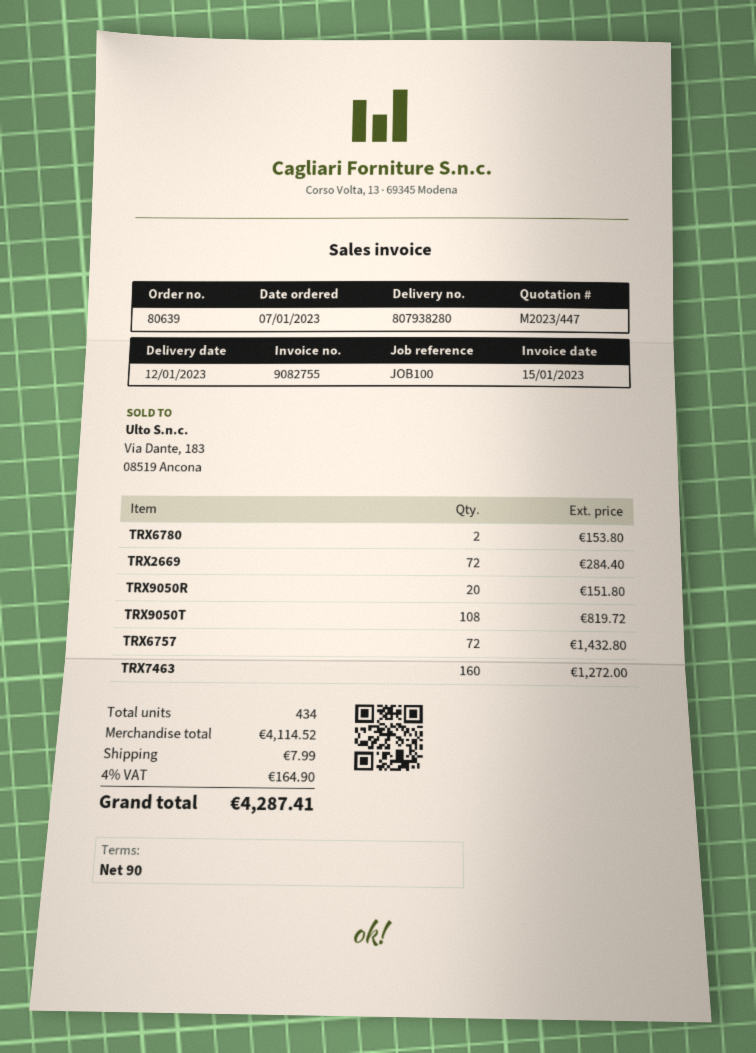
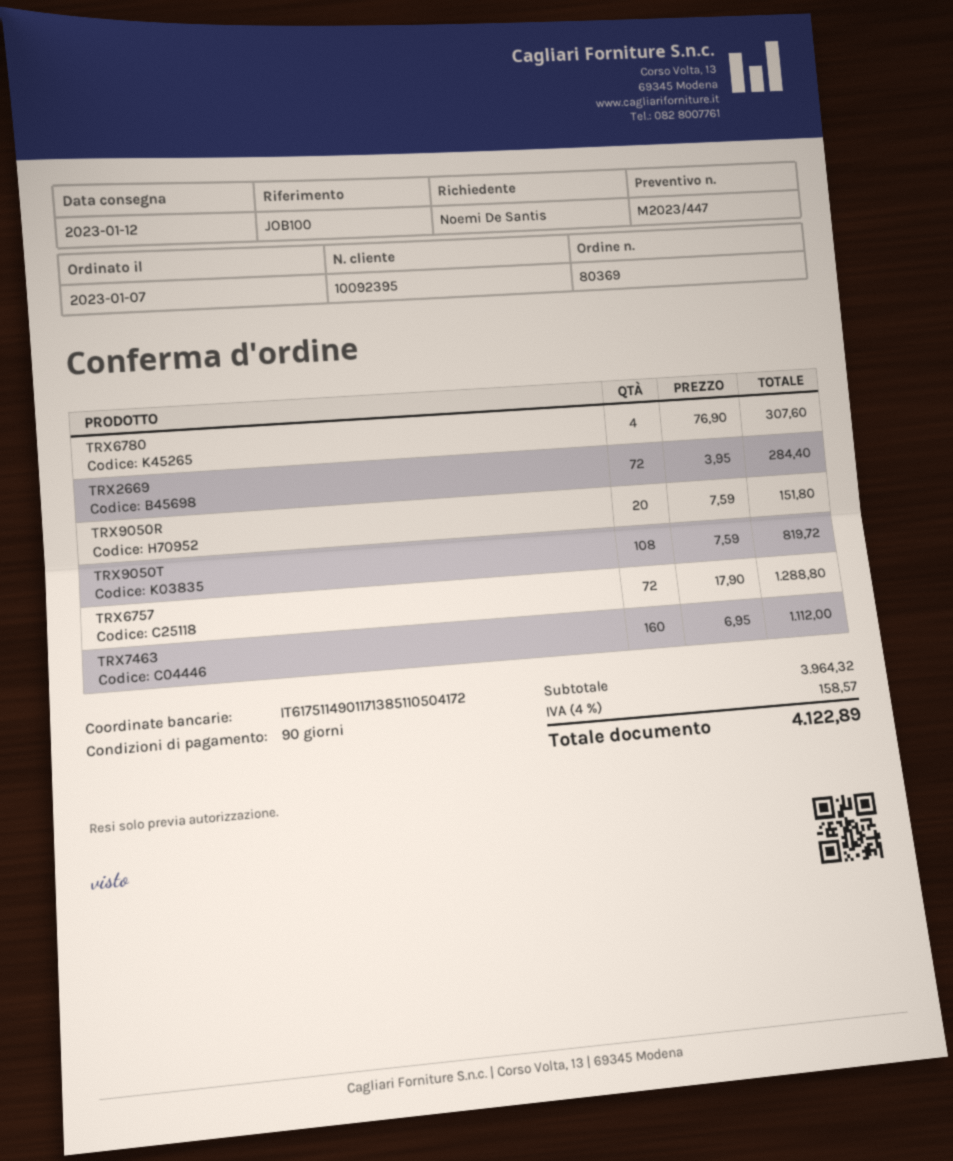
order number: 80639 -> 80369
TRX6780: 2 for 153.80 -> 4 for 307.60
TRX6757: 72 for 1432.80 -> 72 for 1288.80
TRX7463: 160 for 1272.00 -> 160 for 1112.00
subtotal: 4114.52 -> 3964.32
shipping: 7.99 -> none
tax: 4% = 164.90 -> 4% = 158.57
total: 4287.41 -> 4122.89

